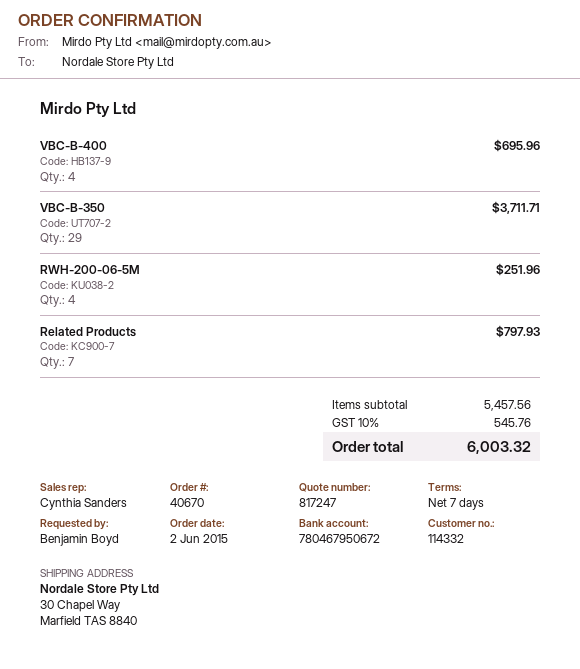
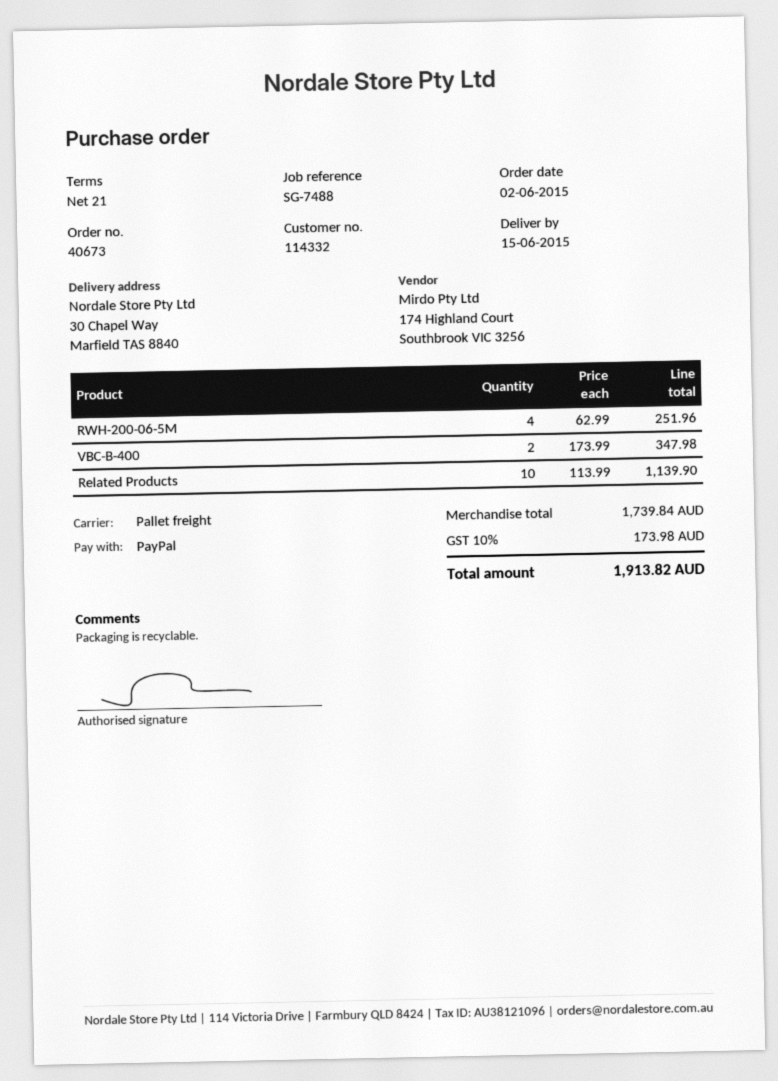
order number: 40670 -> 40673
payment terms: 7 days -> 21 days
VBC-B-400: 4 for 695.96 -> 2 for 347.98
VBC-B-350: 29 for 3711.71 -> none
Related Products: 7 for 797.93 -> 10 for 1139.90
subtotal: 5457.56 -> 1739.84
tax: 10% = 545.76 -> 10% = 173.98
total: 6003.32 -> 1913.82

